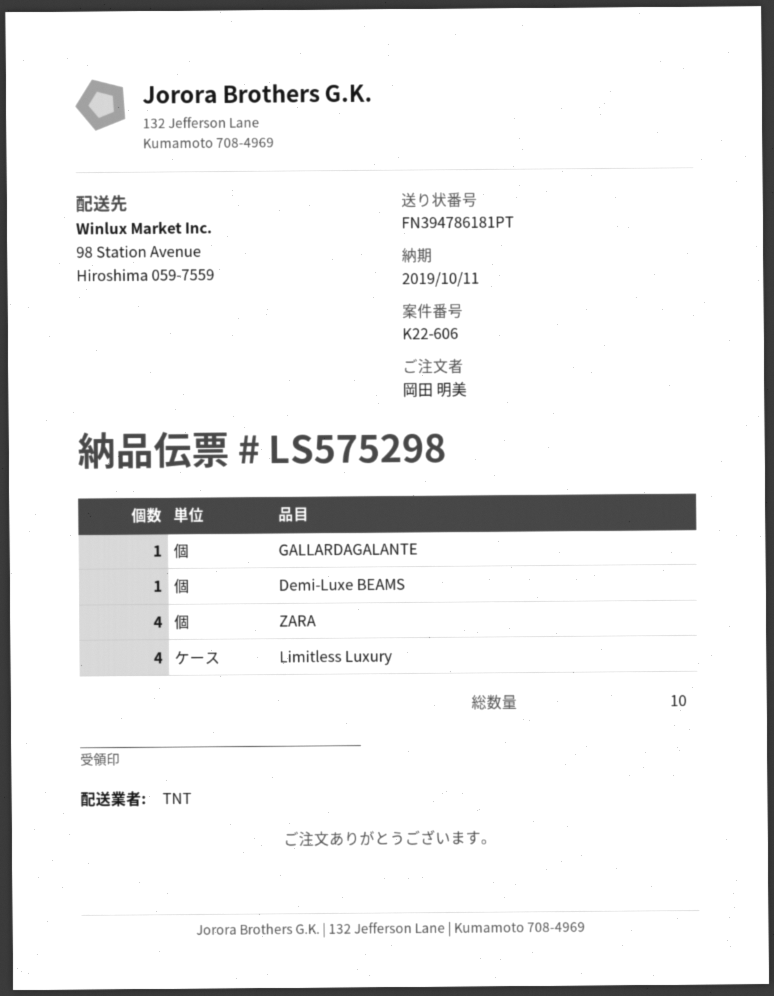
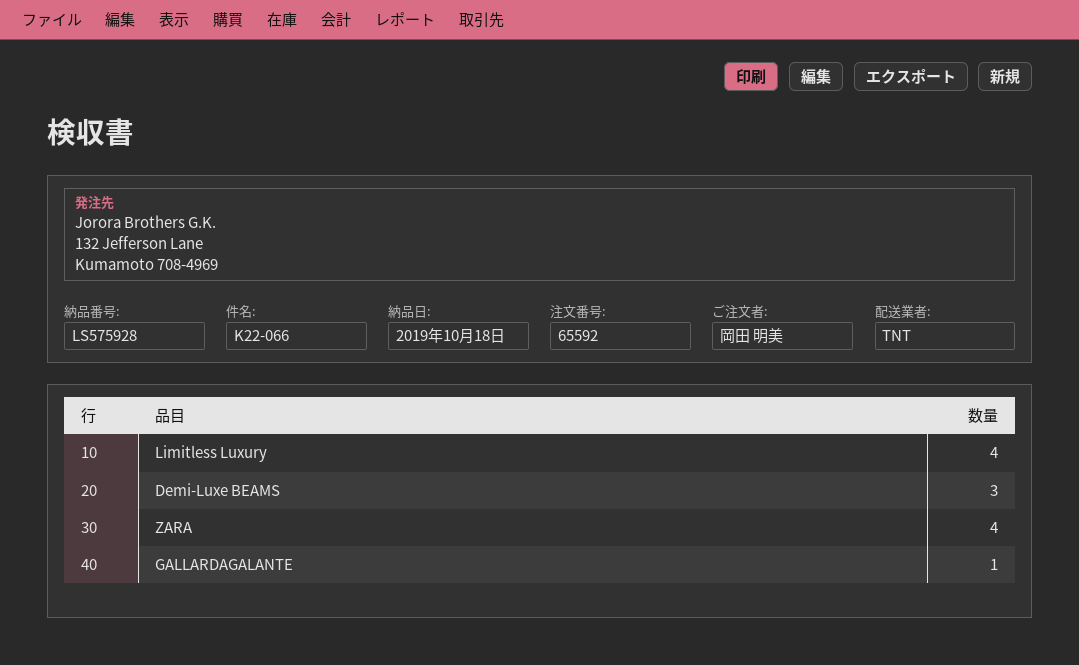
delivery note number: LS575298 -> LS575928
delivery date: 2019-10-11 -> 2019-10-18
reference: K22-606 -> K22-066
Demi-Luxe BEAMS: 1 -> 3

